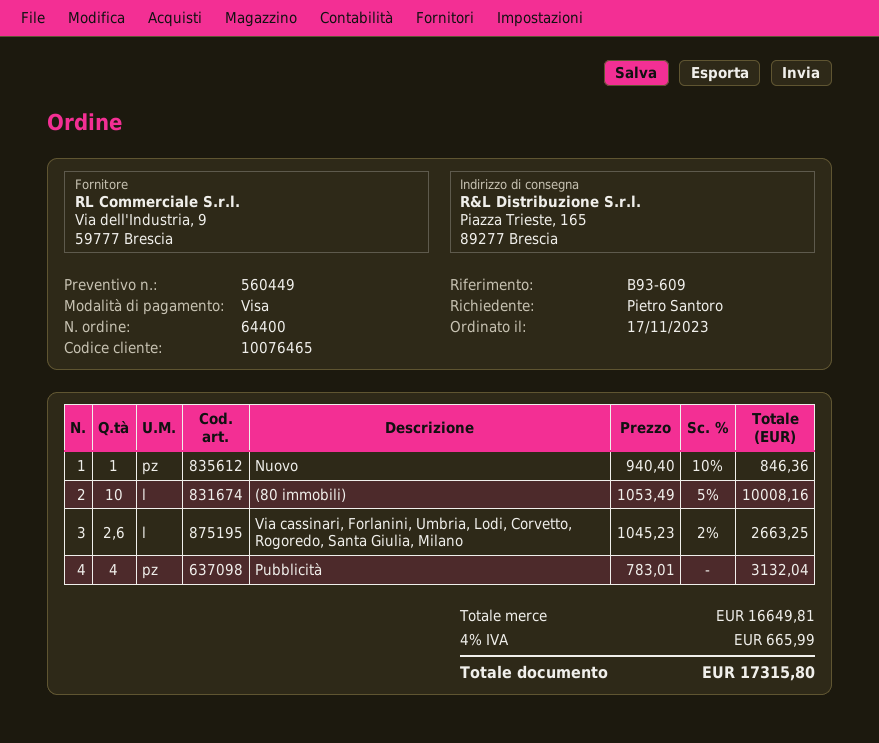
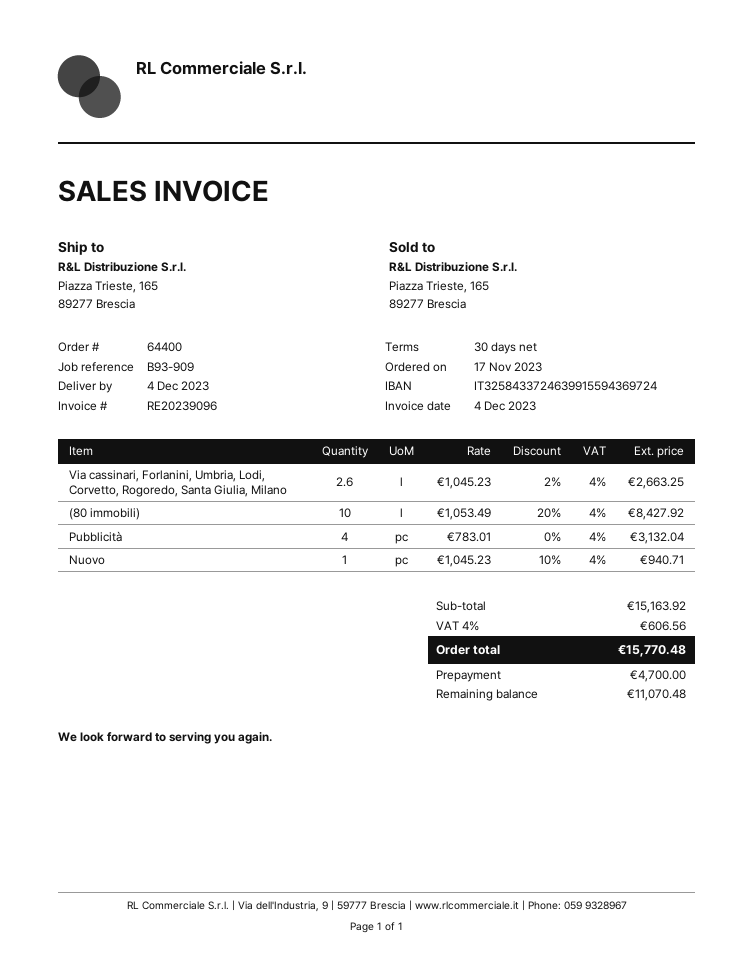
reference: B93-609 -> B93-909
Nuovo: 1 x 940.40 - 10% = 846.36 -> 1 x 1045.23 - 10% = 940.71
(80 immobili): 10 x 1053.49 - 5% = 10008.16 -> 10 x 1053.49 - 20% = 8427.92
subtotal: 16649.81 -> 15163.92
tax: 4% = 665.99 -> 4% = 606.56
total: 17315.80 -> 15770.48

